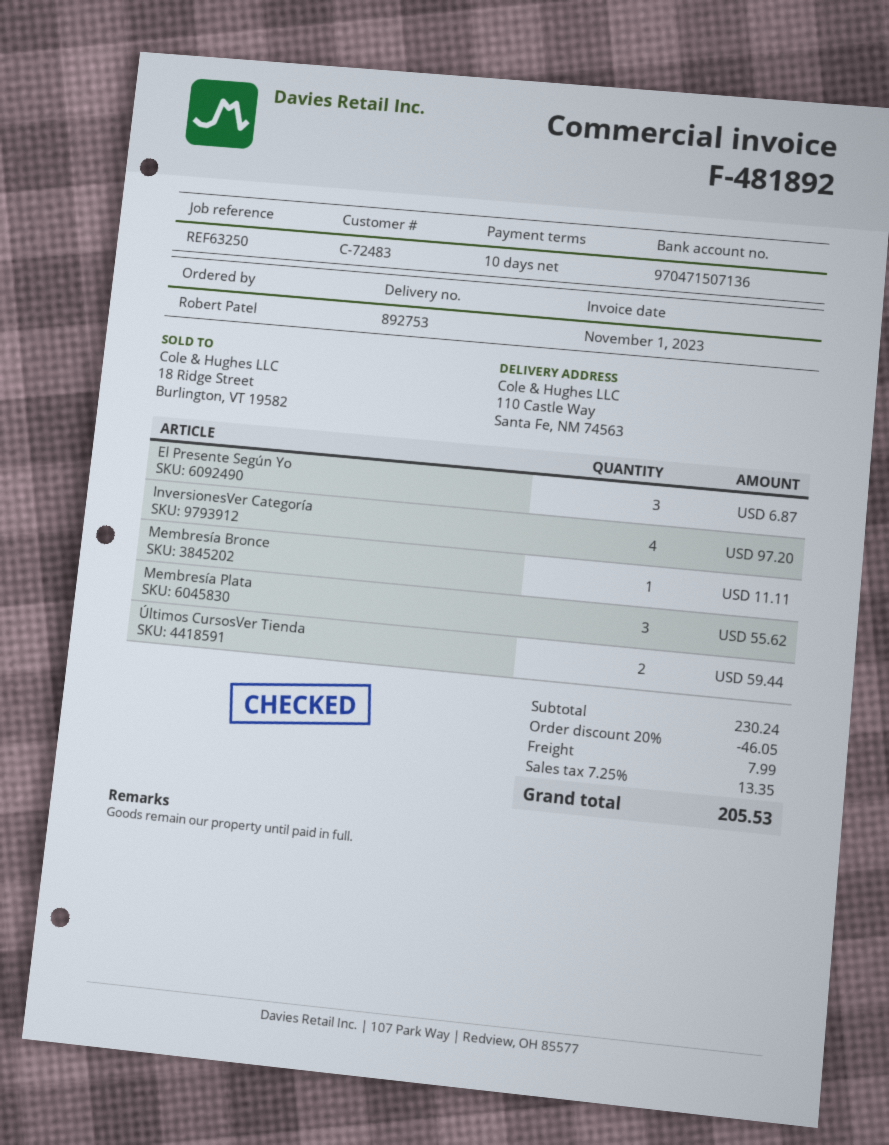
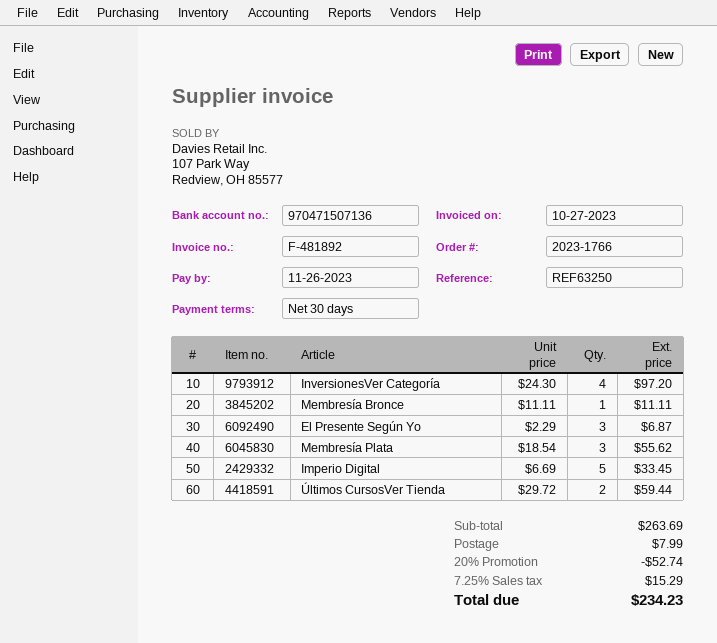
invoice date: 2023-11-01 -> 2023-10-27
payment terms: 10 days -> 30 days
Imperio Digital: none -> 5 for 33.45
subtotal: 230.24 -> 263.69
discount: 20% = 46.05 -> 20% = 52.74
tax: 7.25% = 13.35 -> 7.25% = 15.29
total: 205.53 -> 234.23

